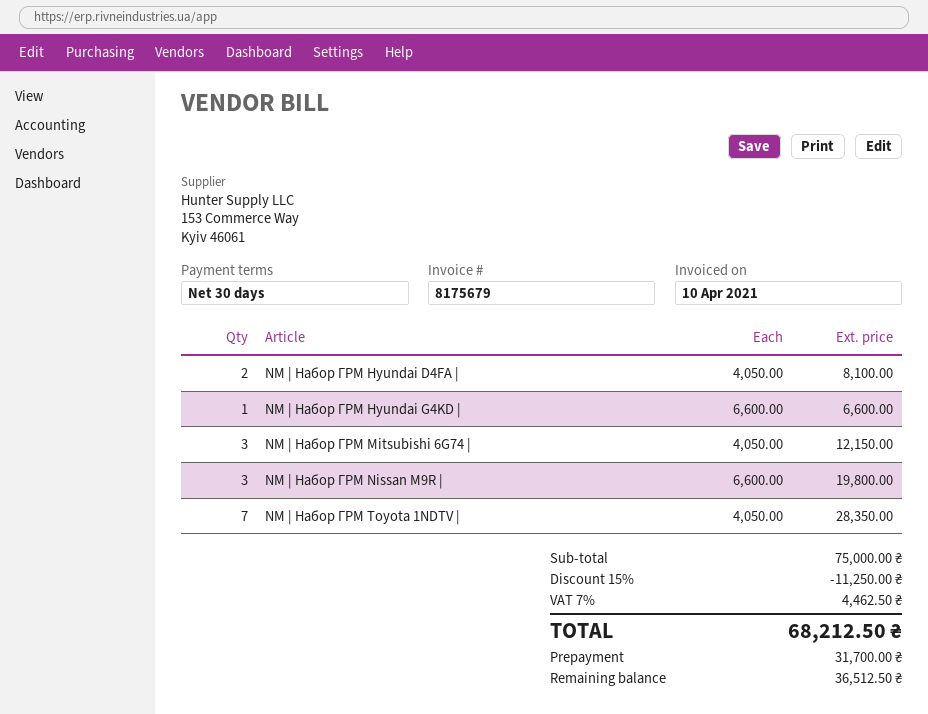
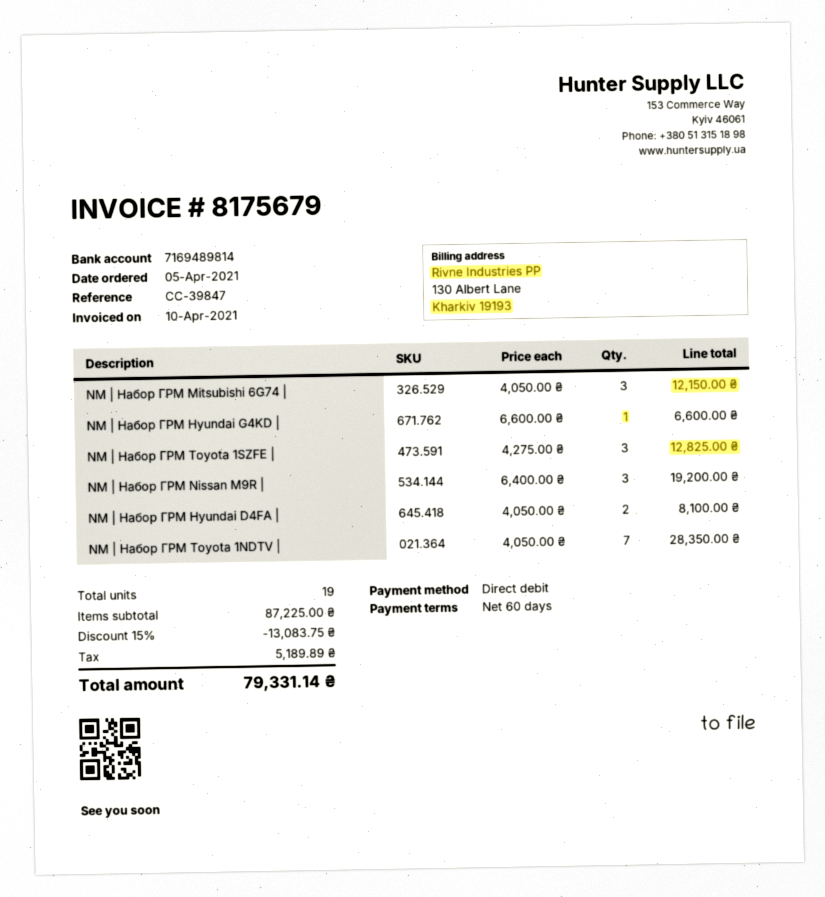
payment terms: 30 days -> 60 days
NM | Набор ГРМ Nissan M9R |: 3 x 6600.00 = 19800.00 -> 3 x 6400.00 = 19200.00
NM | Набор ГРМ Toyota 1SZFE |: none -> 3 x 4275.00 = 12825.00
subtotal: 75000.00 -> 87225.00
discount: 15% = 11250.00 -> 15% = 13083.75
tax: 4462.50 -> 5189.89
total: 68212.50 -> 79331.14

